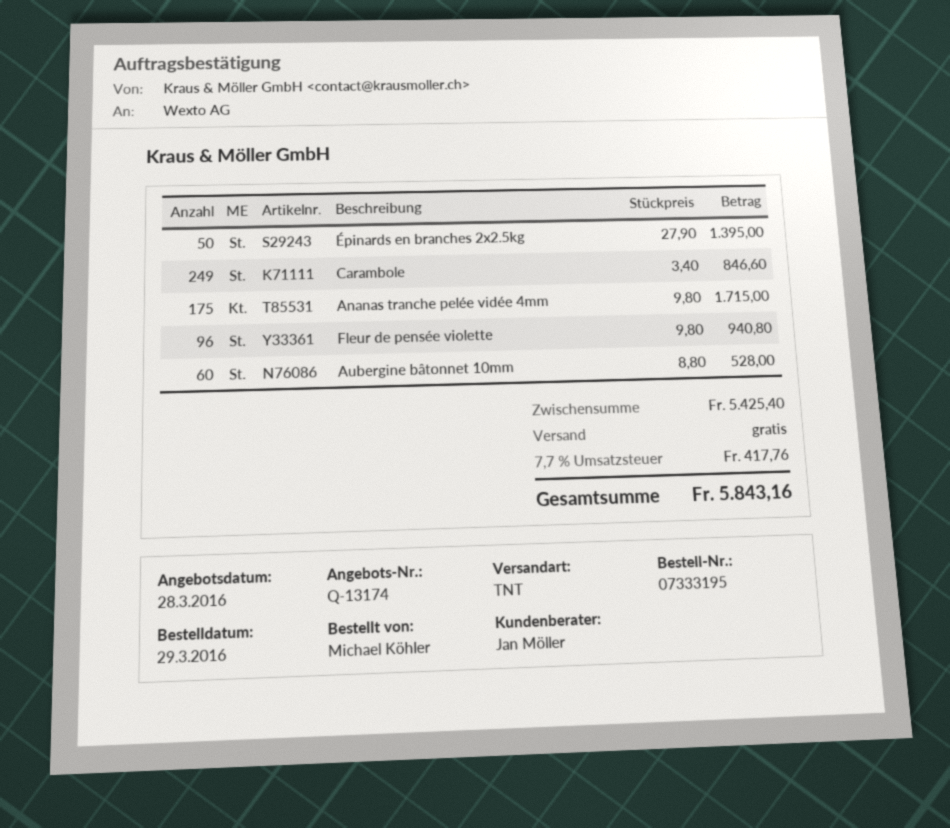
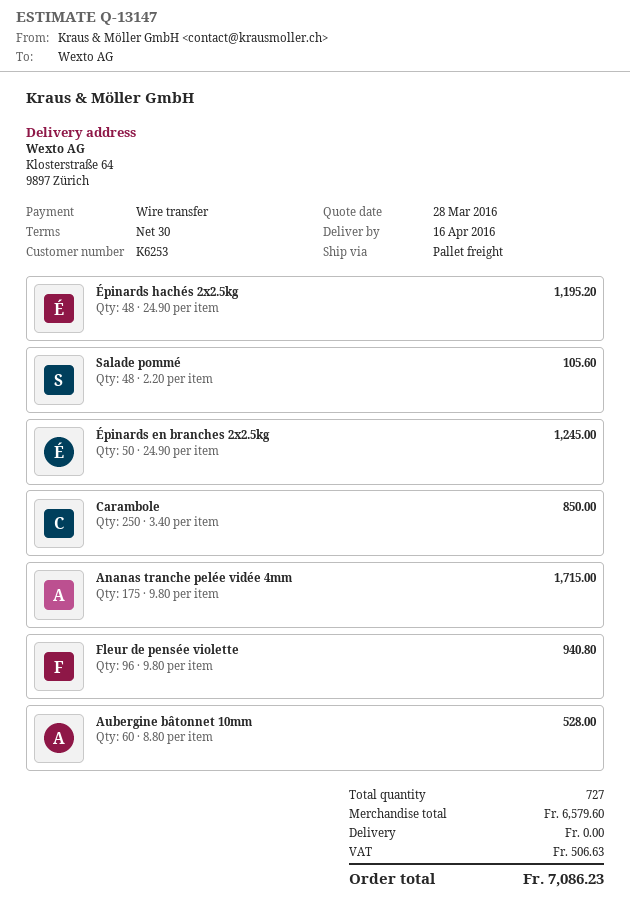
quote number: Q-13174 -> Q-13147
shipping method: TNT -> pallet freight
Épinards en branches 2x2.5kg: 50 x 27.90 = 1395.00 -> 50 x 24.90 = 1245.00
Carambole: 249 x 3.40 = 846.60 -> 250 x 3.40 = 850.00
Épinards hachés 2x2.5kg: none -> 48 x 24.90 = 1195.20
Salade pommé: none -> 48 x 2.20 = 105.60
subtotal: 5425.40 -> 6579.60
tax: 417.76 -> 506.63
total: 5843.16 -> 7086.23

